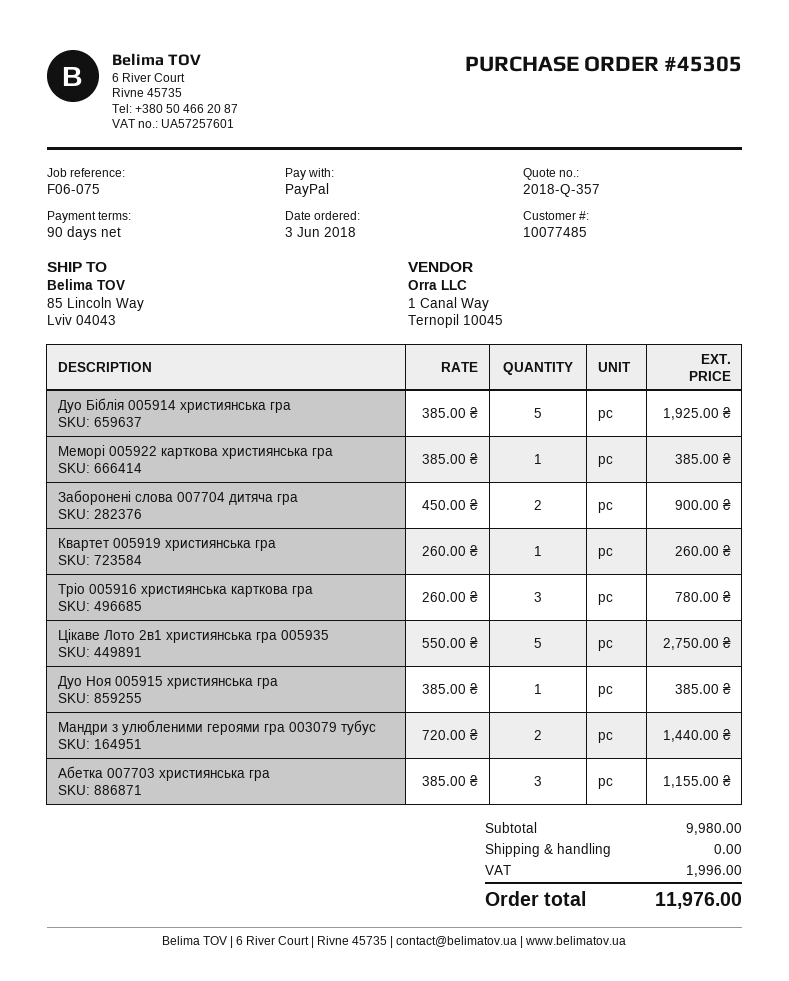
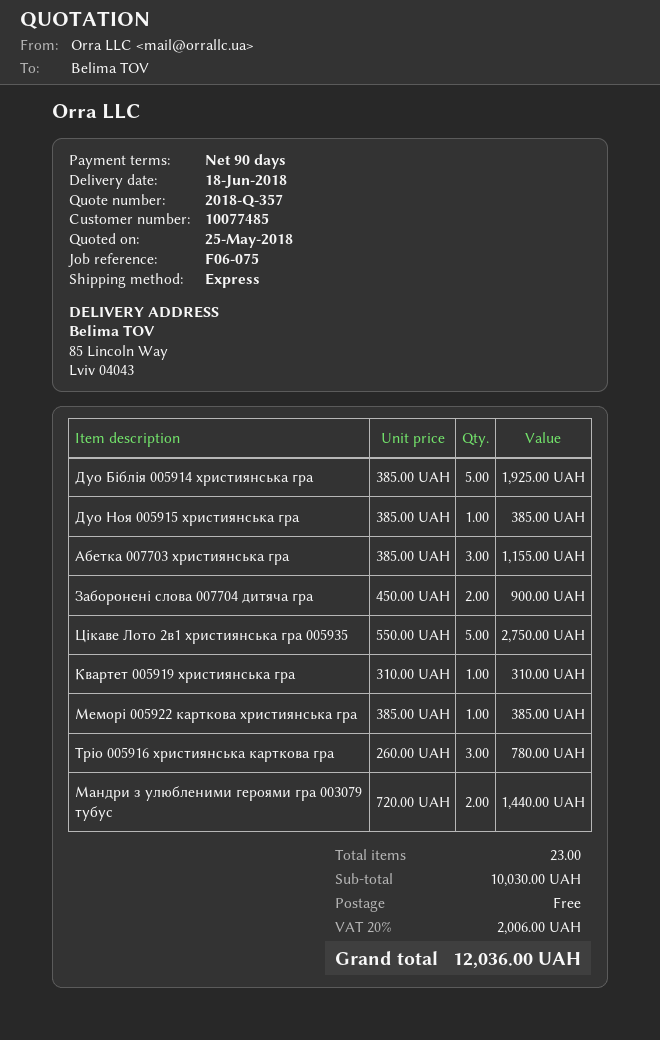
Квартет 005919 християнська гра: 1 x 260.00 = 260.00 -> 1 x 310.00 = 310.00
subtotal: 9980.00 -> 10030.00
tax: 1996.00 -> 2006.00
total: 11976.00 -> 12036.00

